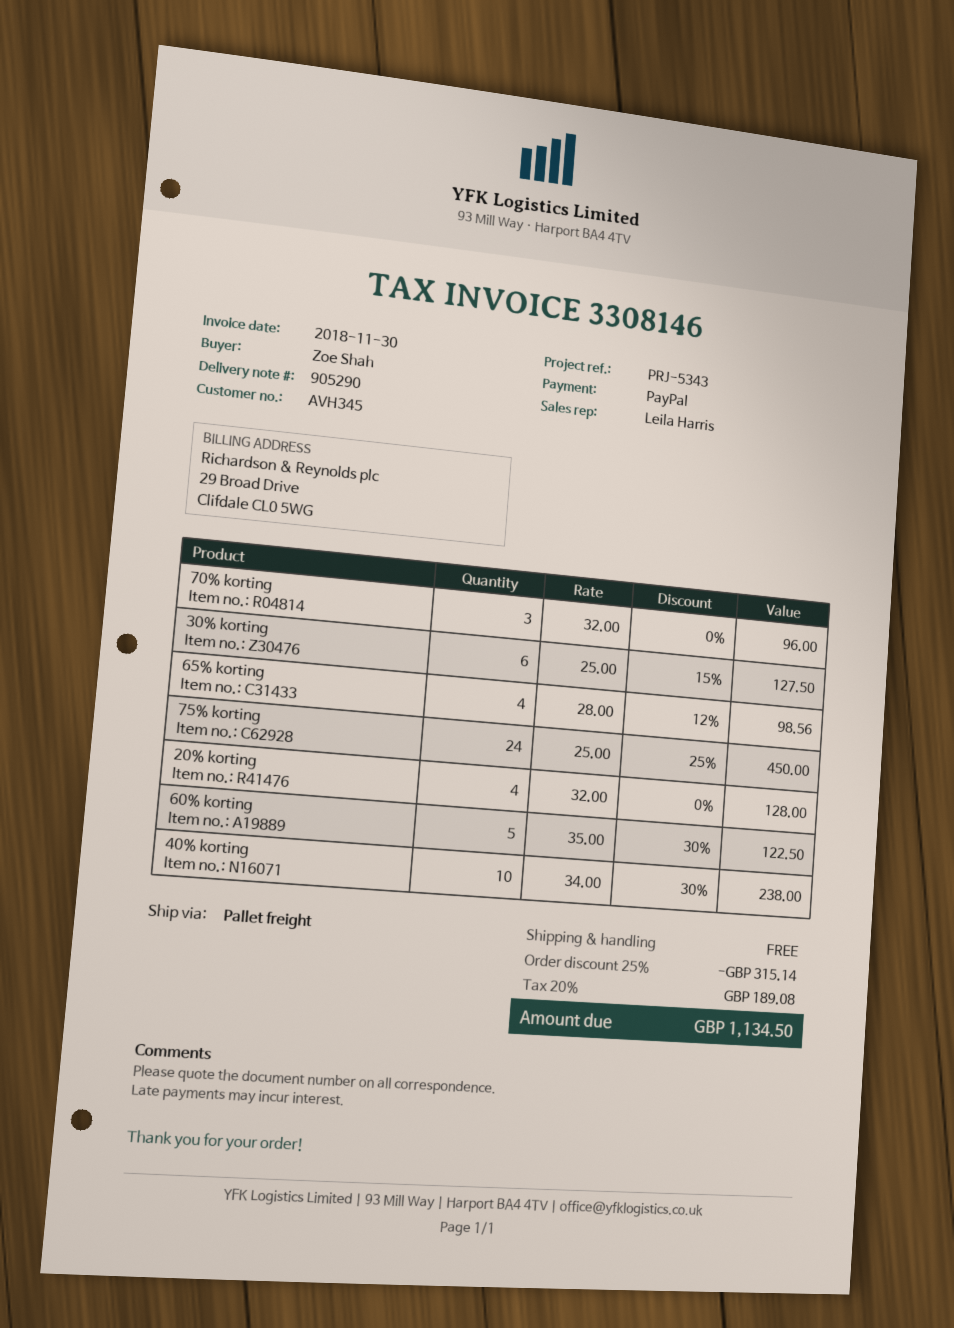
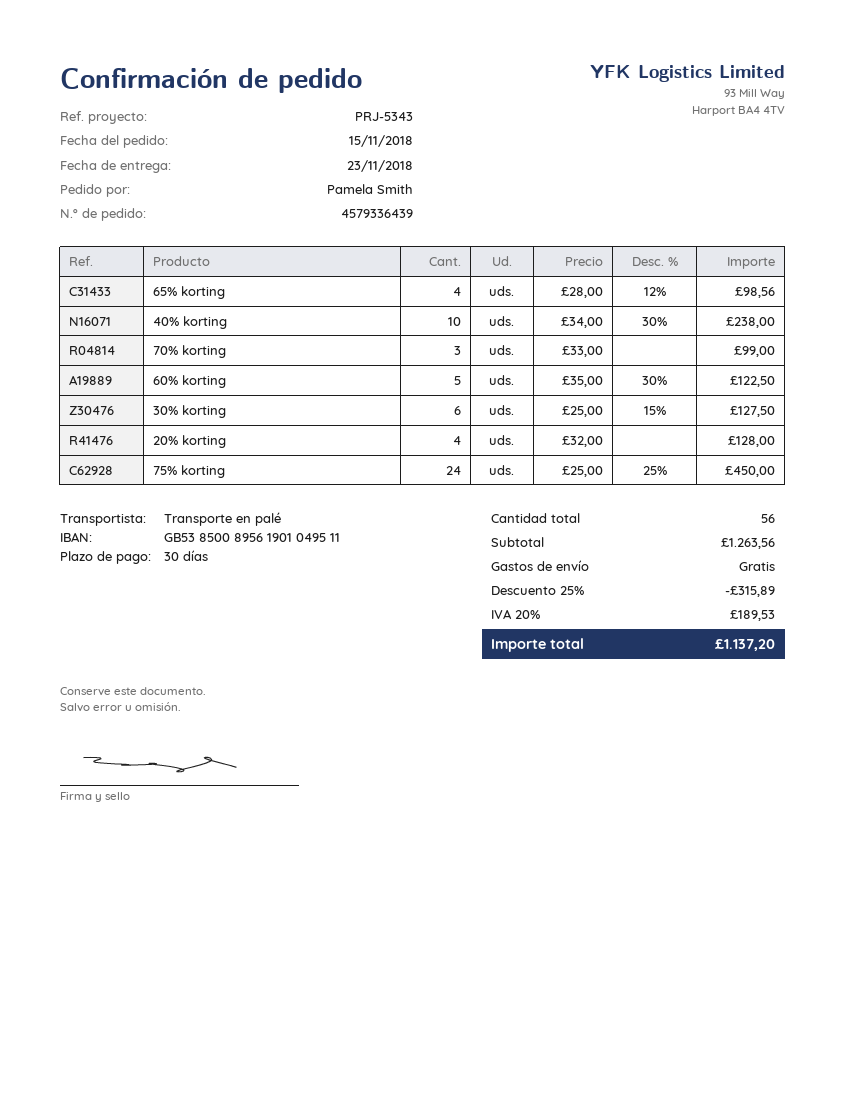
ordered by: Zoe Shah -> Pamela Smith
70% korting: 3 x 32.00 = 96.00 -> 3 x 33.00 = 99.00
discount: 25% = 315.14 -> 25% = 315.89
tax: 20% = 189.08 -> 20% = 189.53
total: 1134.50 -> 1137.20

